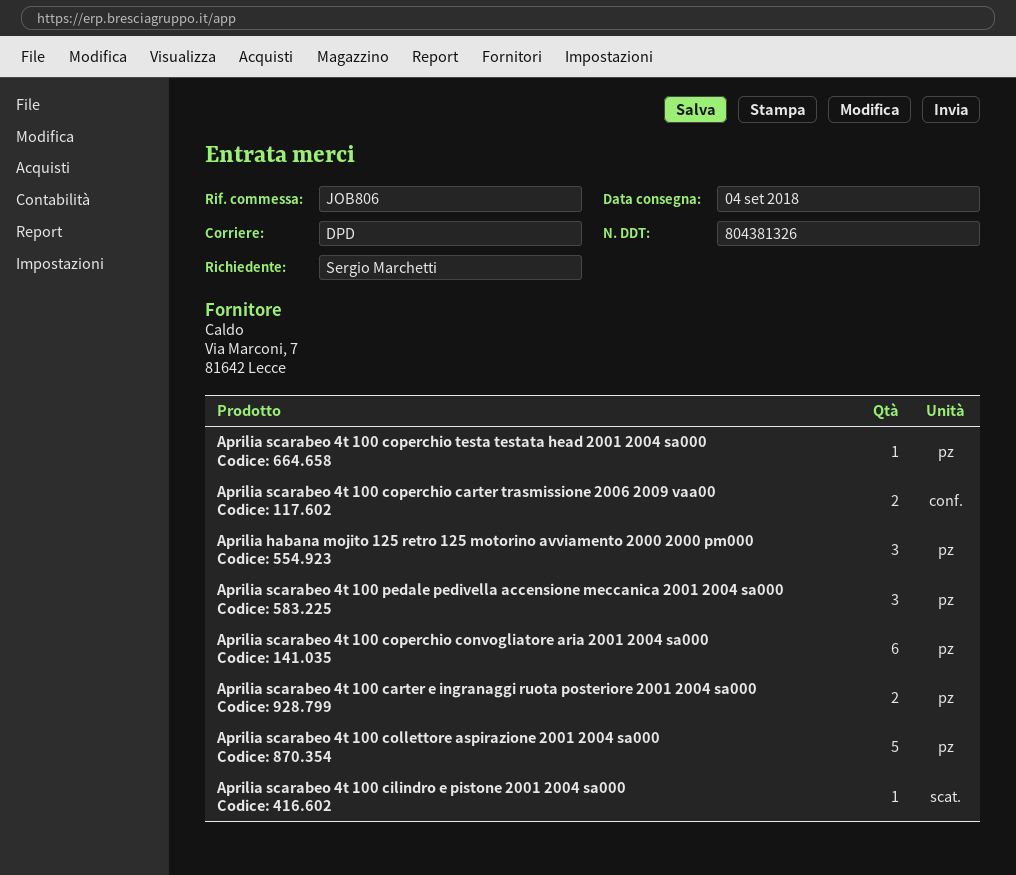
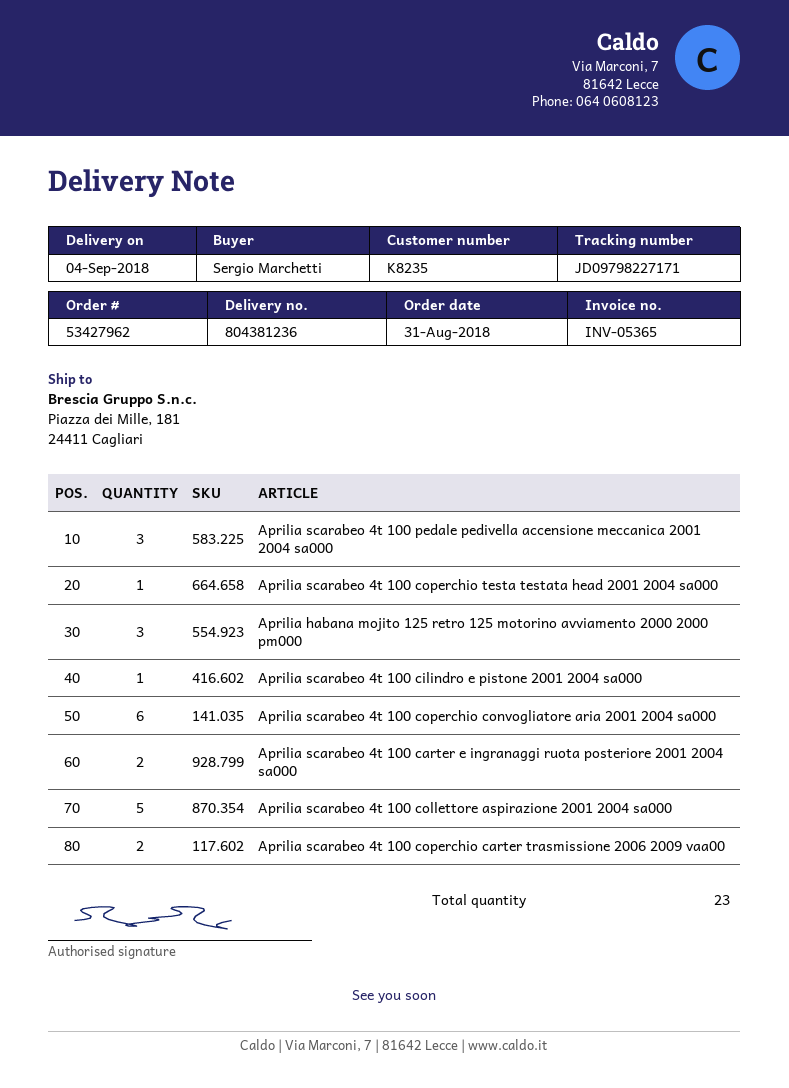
delivery note number: 804381326 -> 804381236

